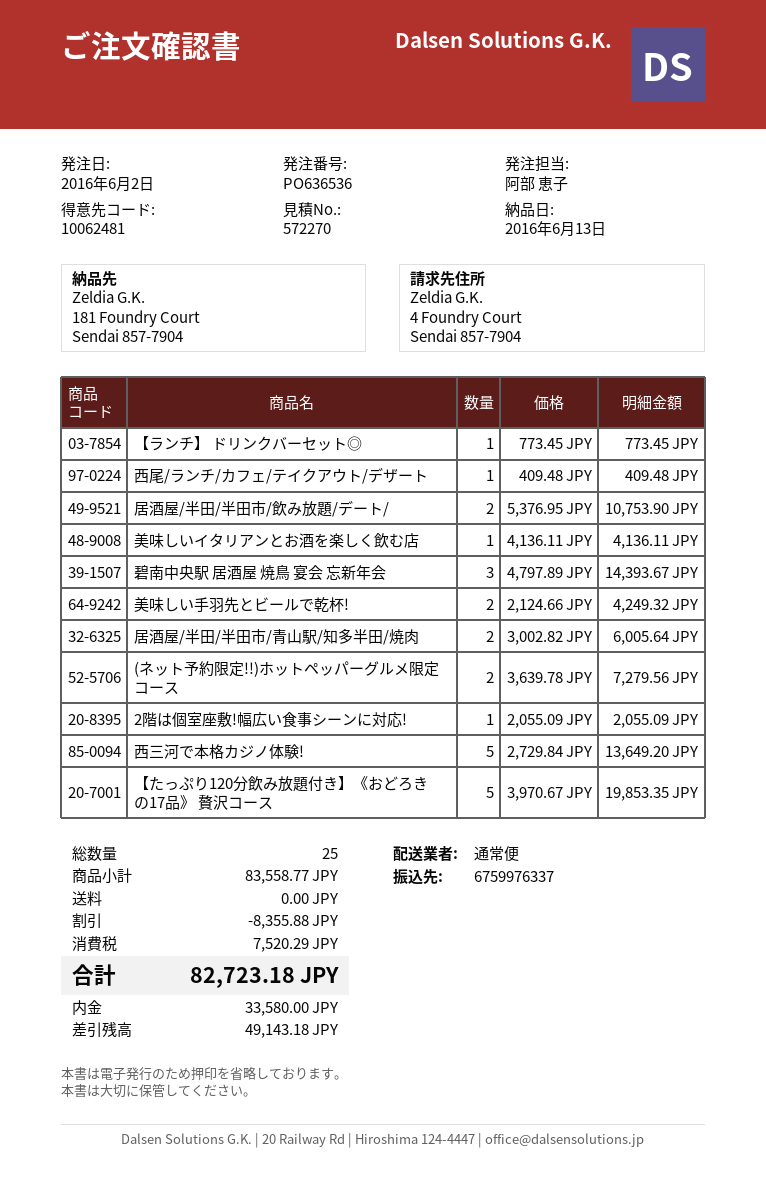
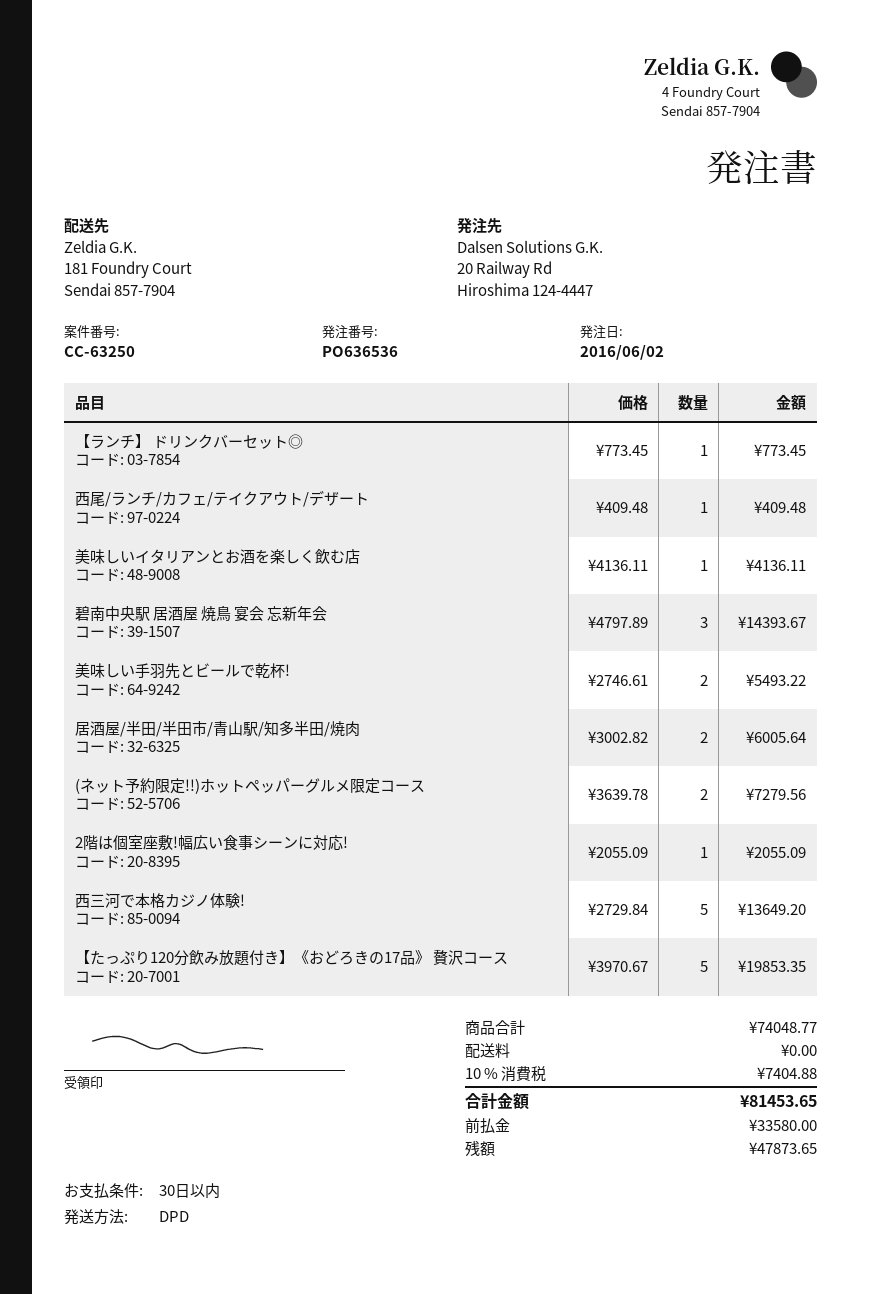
shipping method: standard -> DPD
居酒屋/半田/半田市/飲み放題/デート/: 2 x 5376.95 = 10753.90 -> none
美味しい手羽先とビールで乾杯!: 2 x 2124.66 = 4249.32 -> 2 x 2746.61 = 5493.22
subtotal: 83558.77 -> 74048.77
discount: 8355.88 -> none
tax: 7520.29 -> 7404.88
total: 82723.18 -> 81453.65
balance: 49143.18 -> 47873.65

